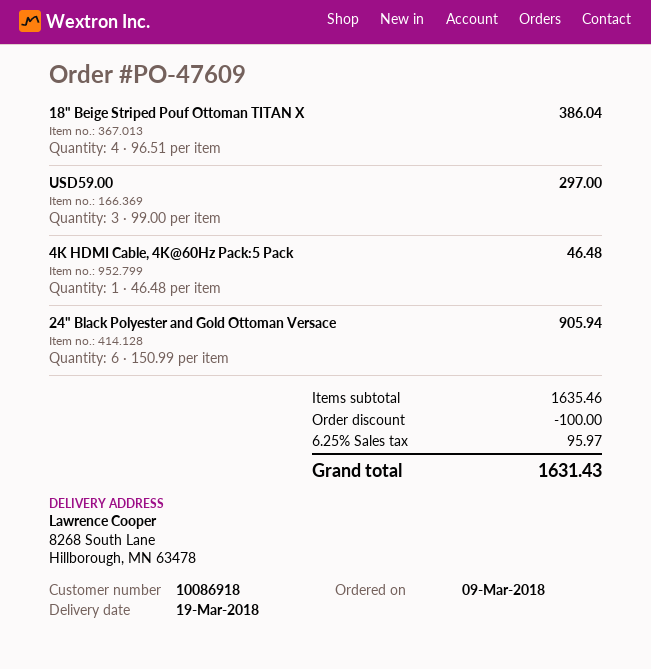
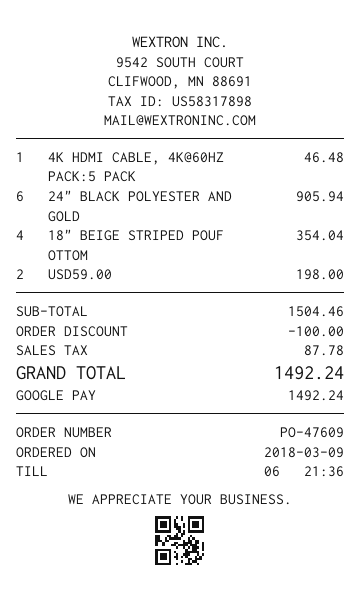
18" Beige Striped Pouf Ottoman TITAN X: 4 for 386.04 -> 4 for 354.04
USD59.00: 3 for 297.00 -> 2 for 198.00
subtotal: 1635.46 -> 1504.46
tax: 95.97 -> 87.78
total: 1631.43 -> 1492.24

